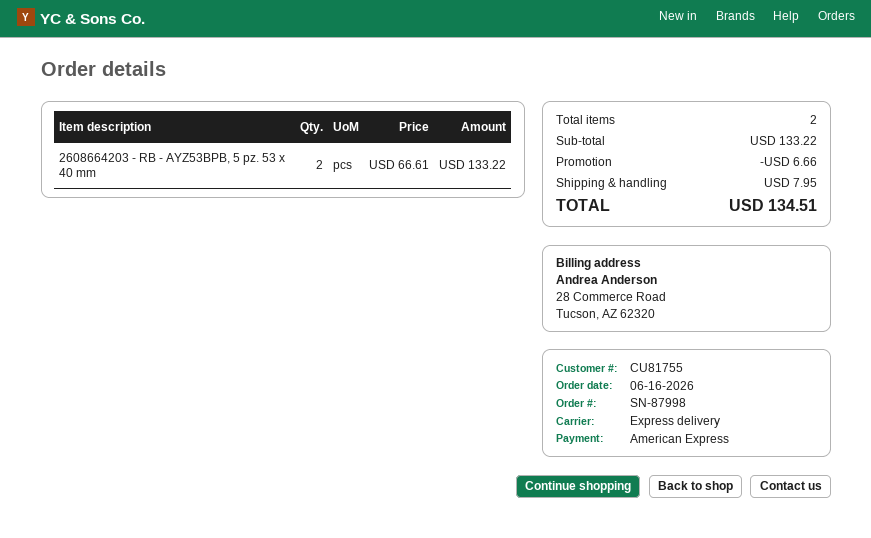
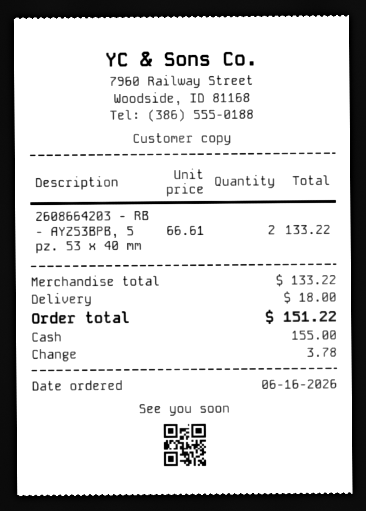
payment method: American Express -> cash
discount: 6.66 -> none
shipping: 7.95 -> 18.00
total: 134.51 -> 151.22

